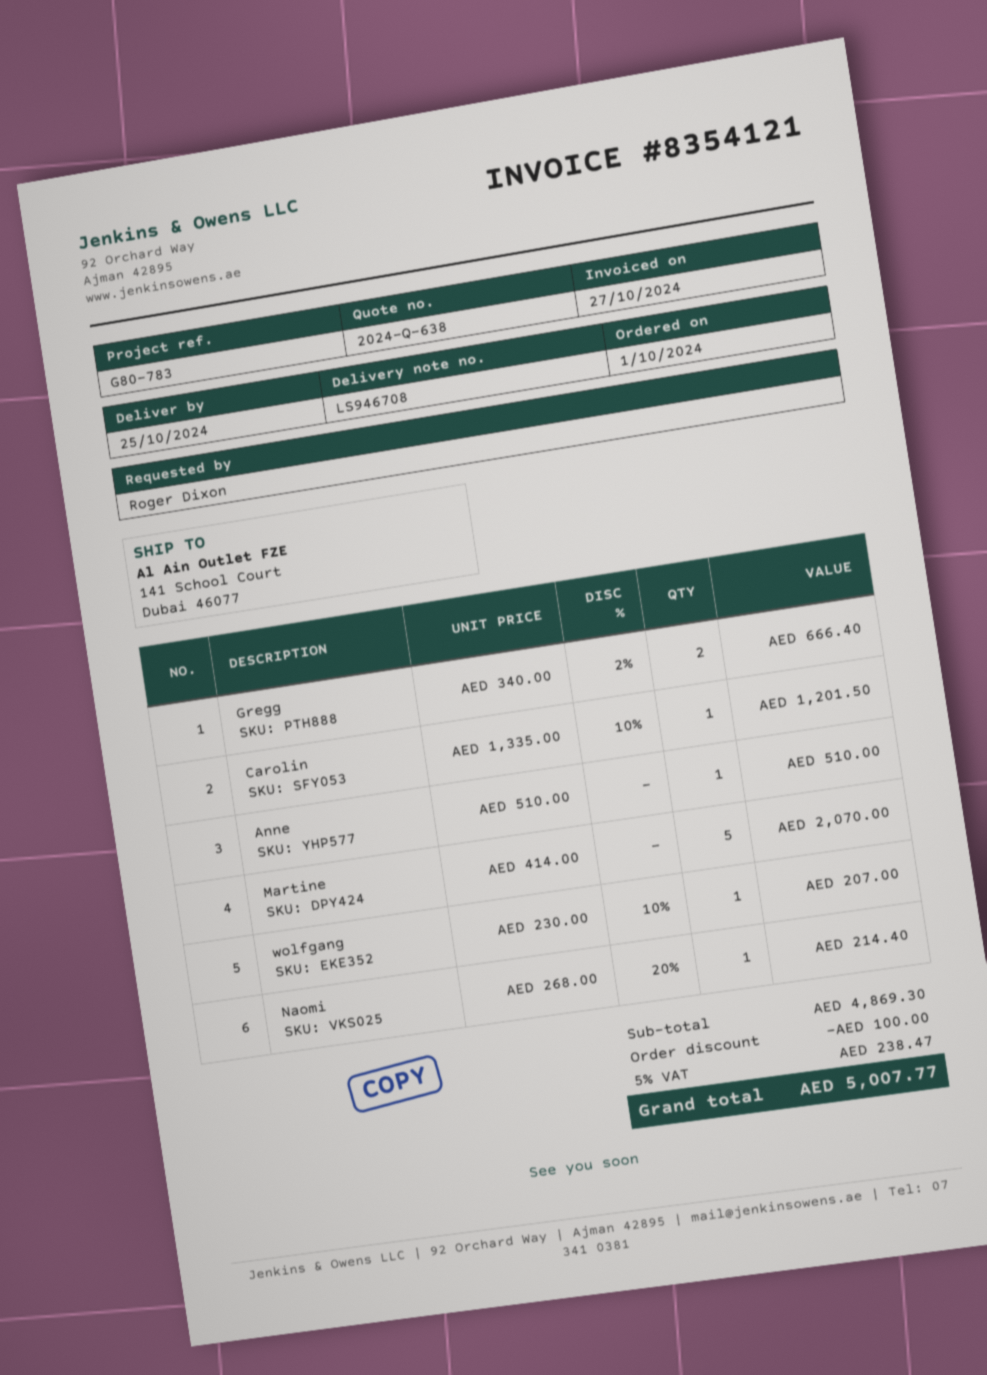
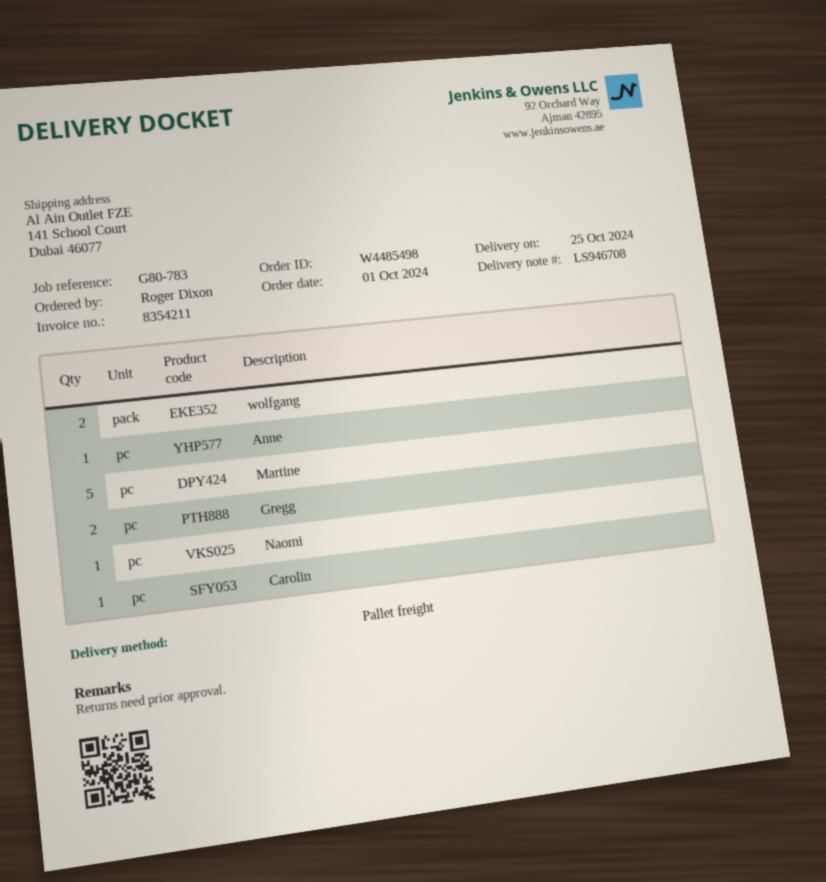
invoice number: 8354121 -> 8354211
wolfgang: 1 -> 2

